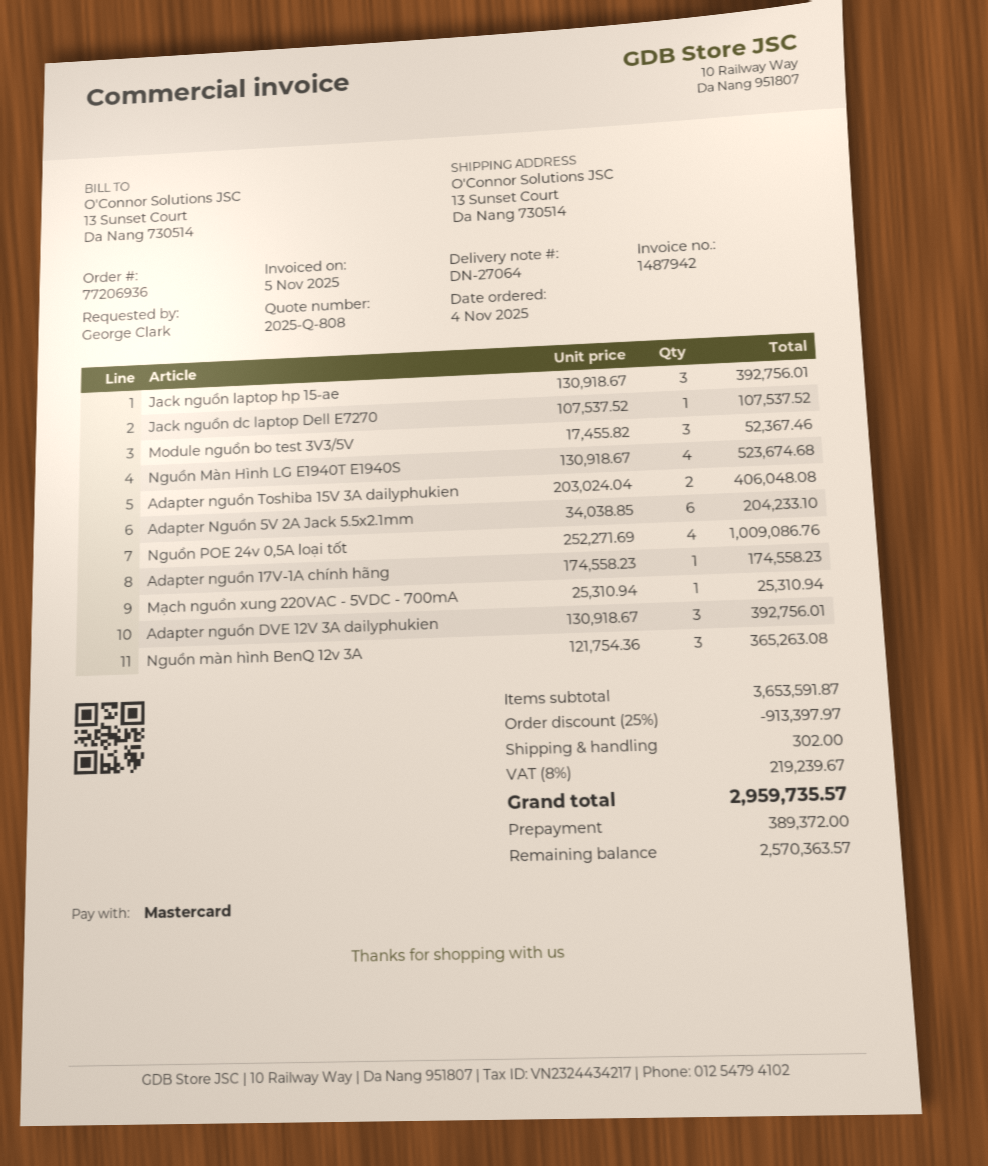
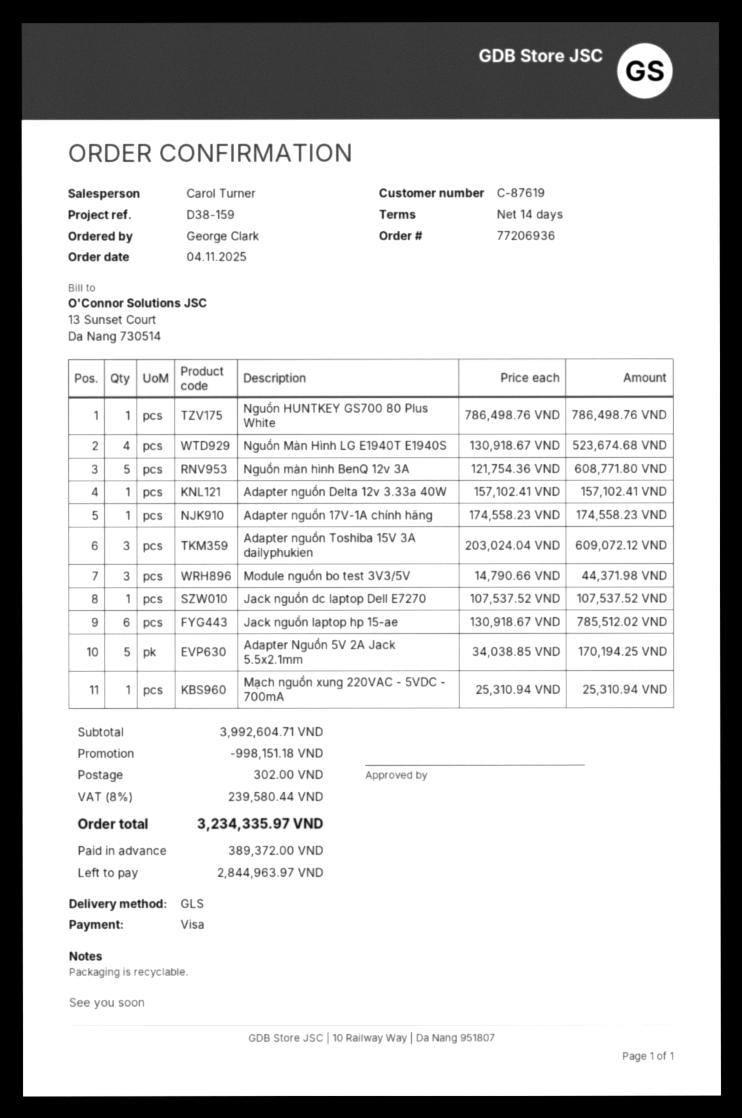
payment method: Mastercard -> Visa
Jack nguồn laptop hp 15-ae: 3 x 130918.67 = 392756.01 -> 6 x 130918.67 = 785512.02
Module nguồn bo test 3V3/5V: 3 x 17455.82 = 52367.46 -> 3 x 14790.66 = 44371.98
Adapter nguồn Toshiba 15V 3A dailyphukien: 2 x 203024.04 = 406048.08 -> 3 x 203024.04 = 609072.12
Adapter Nguồn 5V 2A Jack 5.5x2.1mm: 6 x 34038.85 = 204233.10 -> 5 x 34038.85 = 170194.25
Nguồn POE 24v 0,5A loại tốt: 4 x 252271.69 = 1009086.76 -> none
Adapter nguồn DVE 12V 3A dailyphukien: 3 x 130918.67 = 392756.01 -> none
Nguồn màn hình BenQ 12v 3A: 3 x 121754.36 = 365263.08 -> 5 x 121754.36 = 608771.80
Nguồn HUNTKEY GS700 80 Plus White: none -> 1 x 786498.76 = 786498.76
Adapter nguồn Delta 12v 3.33a 40W: none -> 1 x 157102.41 = 157102.41
subtotal: 3653591.87 -> 3992604.71
discount: 913397.97 -> 998151.18
tax: 8% = 219239.67 -> 8% = 239580.44
total: 2959735.57 -> 3234335.97
balance: 2570363.57 -> 2844963.97

